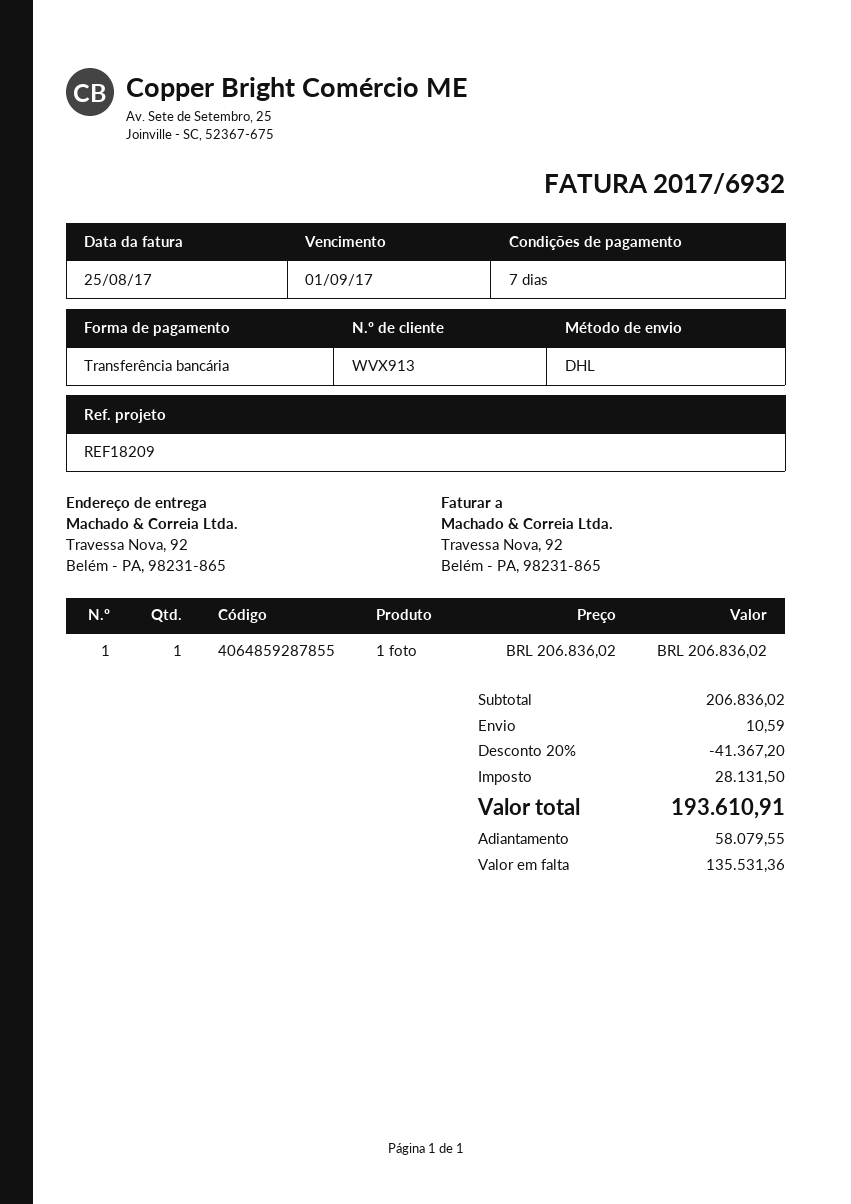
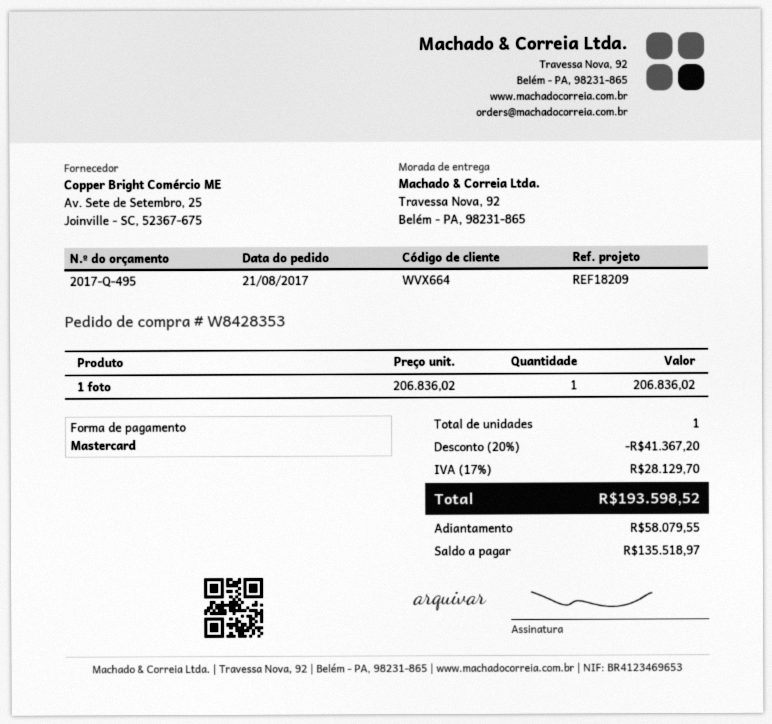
customer number: WVX913 -> WVX664
payment method: bank transfer -> Mastercard
shipping: 10.59 -> none
tax: 28131.50 -> 28129.70
total: 193610.91 -> 193598.52
balance: 135531.36 -> 135518.97

